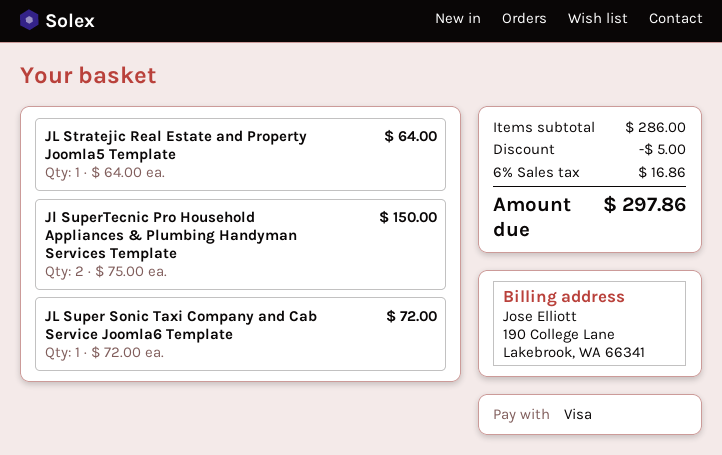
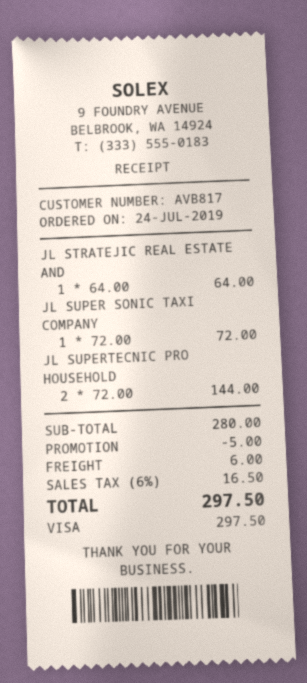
Jl SuperTecnic Pro Household Appliances & Plumbing Handyman Services Template: 2 x 75.00 = 150.00 -> 2 x 72.00 = 144.00
subtotal: 286.00 -> 280.00
shipping: none -> 6.00
tax: 6% = 16.86 -> 6% = 16.50
total: 297.86 -> 297.50

